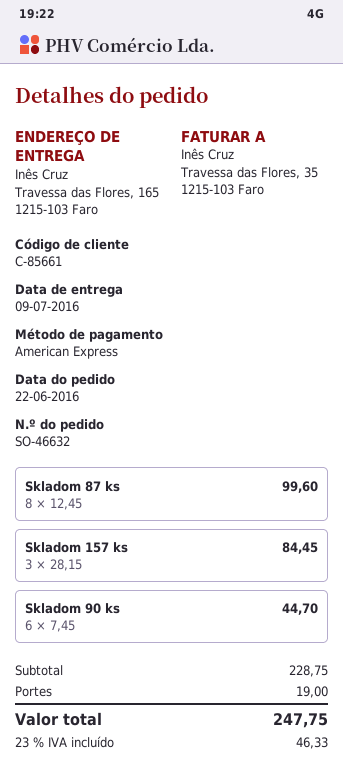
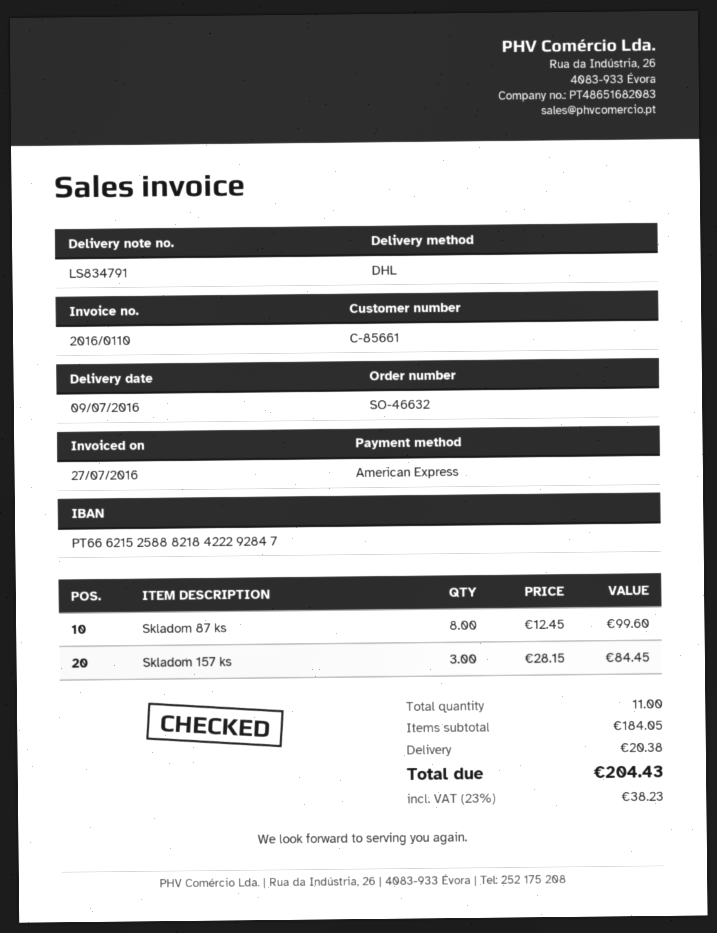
Skladom 90 ks: 6 x 7.45 = 44.70 -> none
subtotal: 228.75 -> 184.05
shipping: 19.00 -> 20.38
tax: 23% = 46.33 -> 23% = 38.23
total: 247.75 -> 204.43

